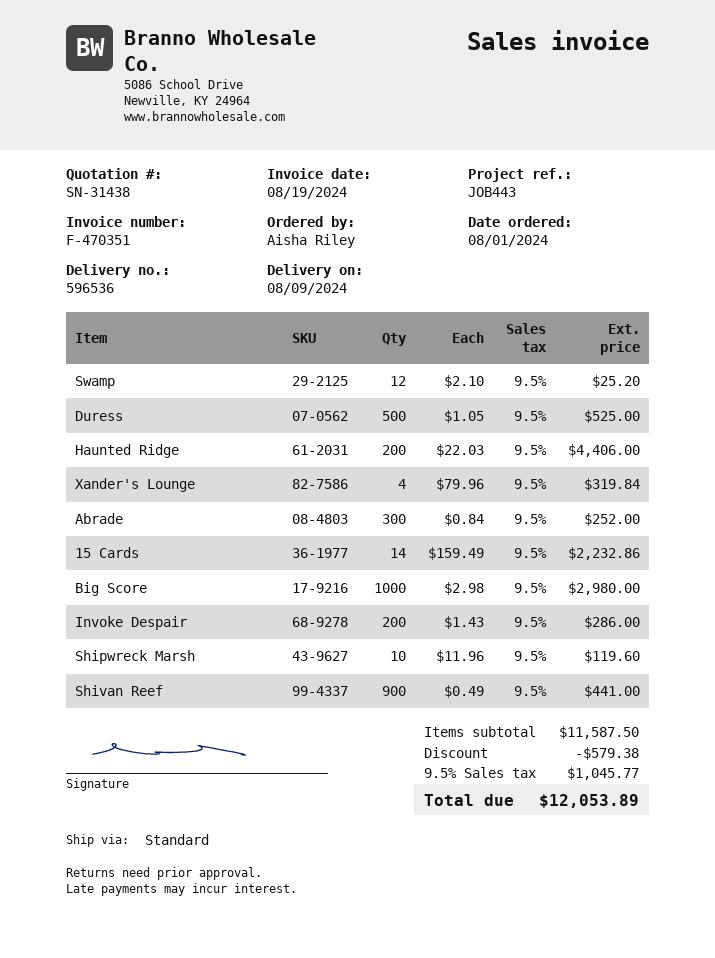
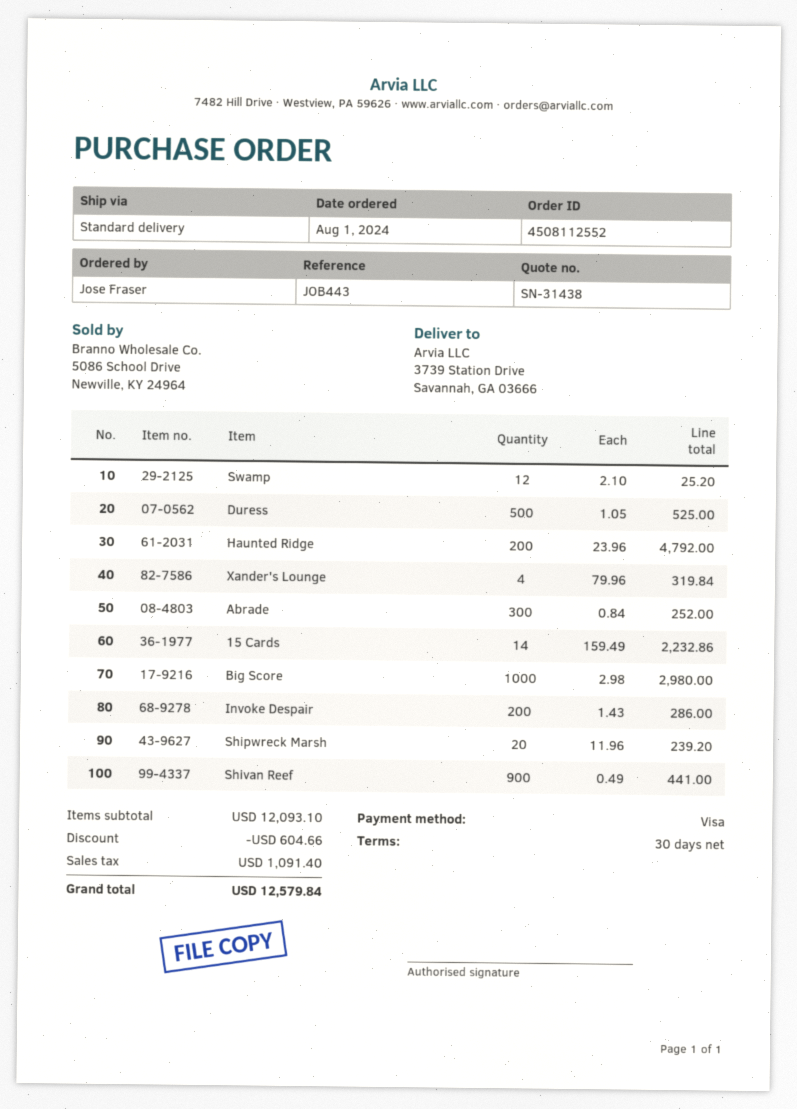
ordered by: Aisha Riley -> Jose Fraser
Haunted Ridge: 200 x 22.03 = 4406.00 -> 200 x 23.96 = 4792.00
Shipwreck Marsh: 10 x 11.96 = 119.60 -> 20 x 11.96 = 239.20
subtotal: 11587.50 -> 12093.10
discount: 579.38 -> 604.66
tax: 1045.77 -> 1091.40
total: 12053.89 -> 12579.84

